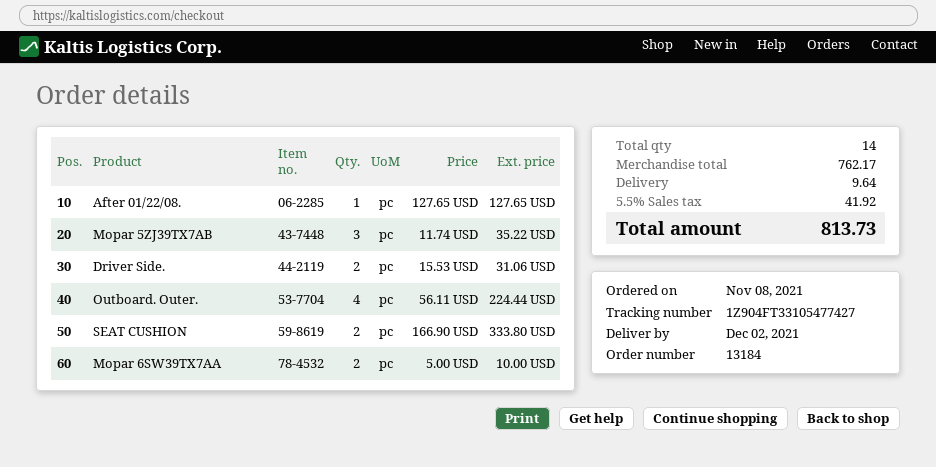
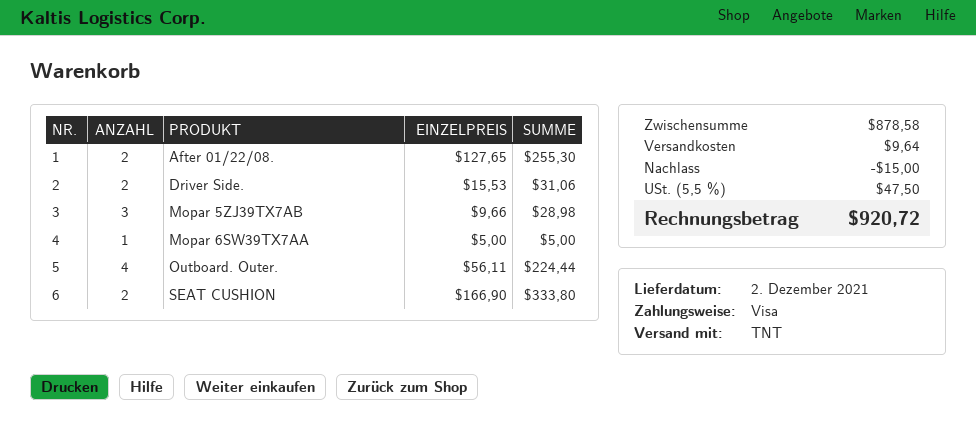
After 01/22/08.: 1 x 127.65 = 127.65 -> 2 x 127.65 = 255.30
Mopar 5ZJ39TX7AB: 3 x 11.74 = 35.22 -> 3 x 9.66 = 28.98
Mopar 6SW39TX7AA: 2 x 5.00 = 10.00 -> 1 x 5.00 = 5.00
subtotal: 762.17 -> 878.58
discount: none -> 15.00
tax: 5.5% = 41.92 -> 5.5% = 47.50
total: 813.73 -> 920.72

